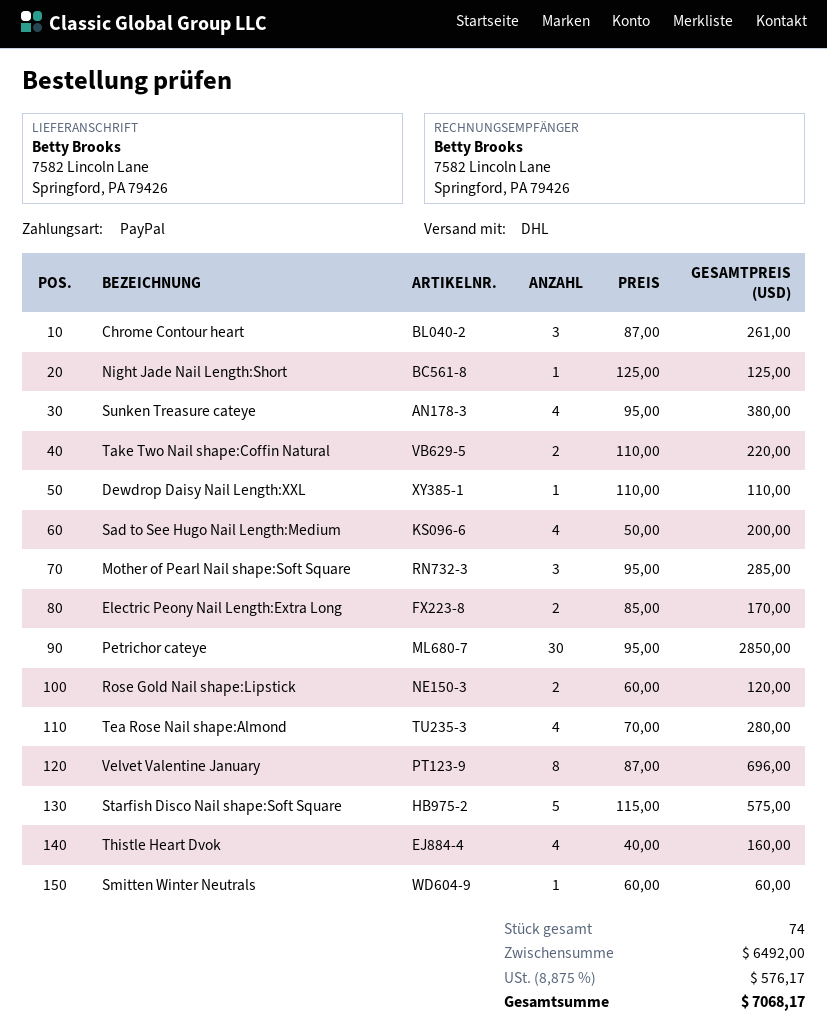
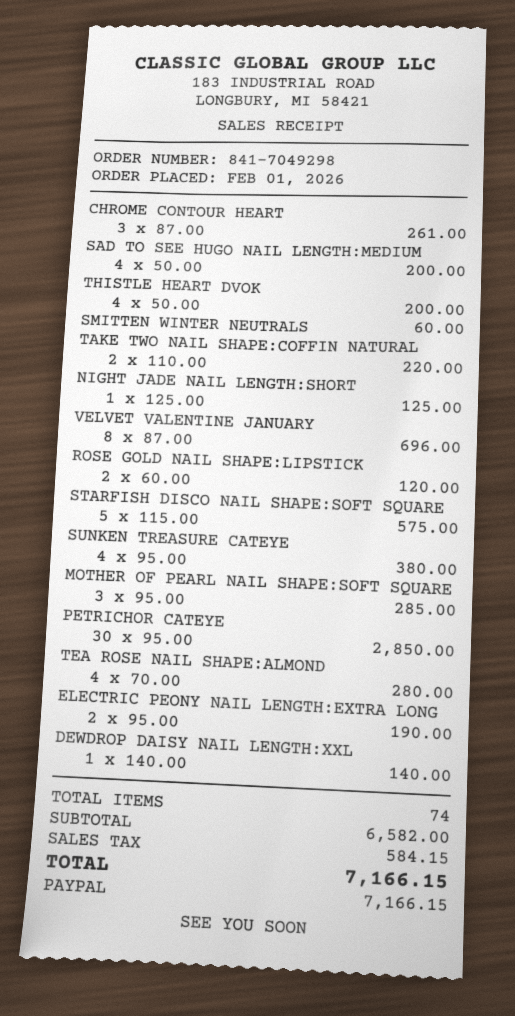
Dewdrop Daisy Nail Length:XXL: 1 x 110.00 = 110.00 -> 1 x 140.00 = 140.00
Electric Peony Nail Length:Extra Long: 2 x 85.00 = 170.00 -> 2 x 95.00 = 190.00
Thistle Heart Dvok: 4 x 40.00 = 160.00 -> 4 x 50.00 = 200.00
subtotal: 6492.00 -> 6582.00
tax: 576.17 -> 584.15
total: 7068.17 -> 7166.15

